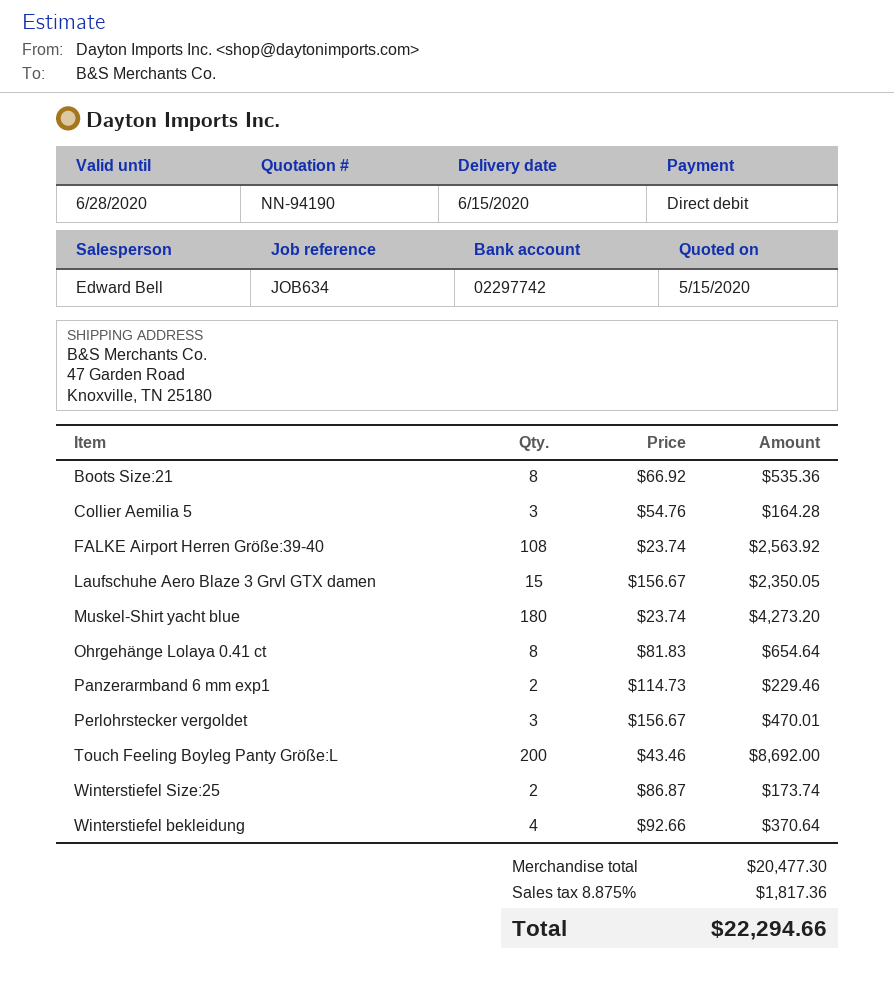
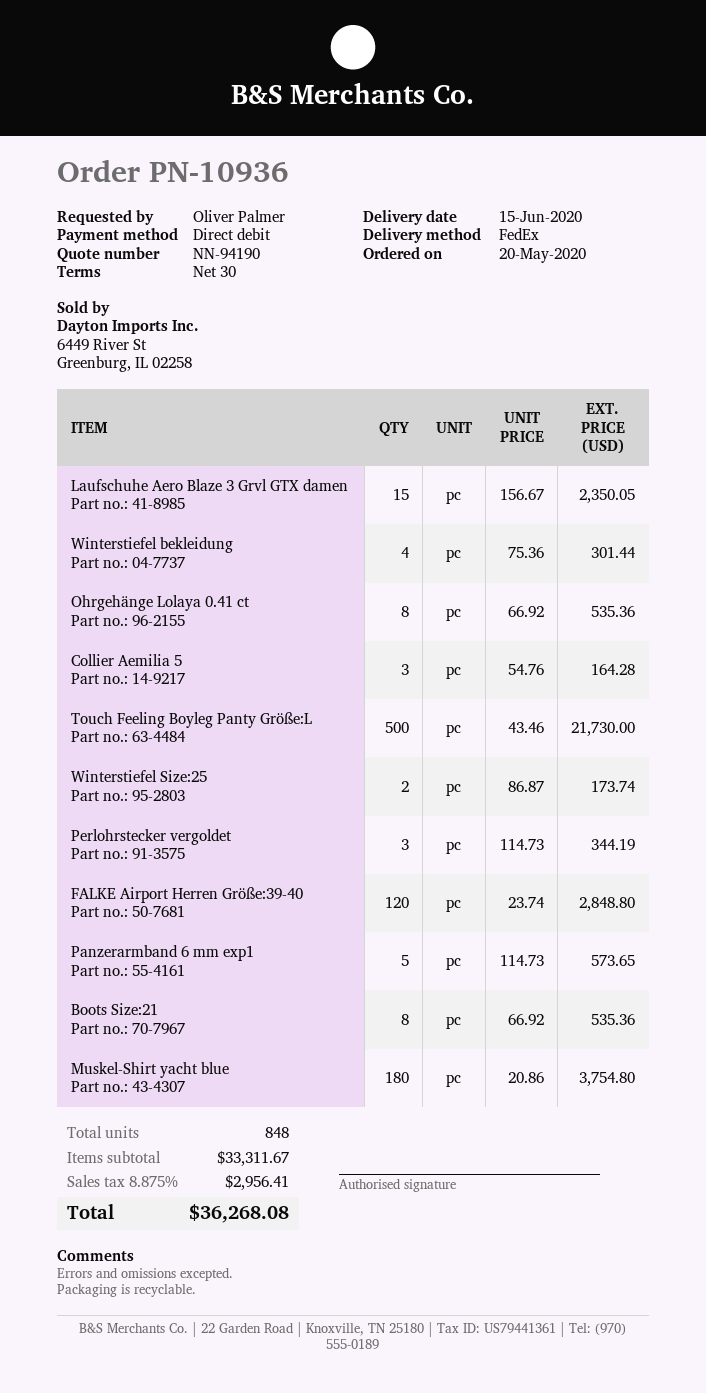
FALKE Airport Herren Größe:39-40: 108 x 23.74 = 2563.92 -> 120 x 23.74 = 2848.80
Muskel-Shirt yacht blue: 180 x 23.74 = 4273.20 -> 180 x 20.86 = 3754.80
Ohrgehänge Lolaya 0.41 ct: 8 x 81.83 = 654.64 -> 8 x 66.92 = 535.36
Panzerarmband 6 mm exp1: 2 x 114.73 = 229.46 -> 5 x 114.73 = 573.65
Perlohrstecker vergoldet: 3 x 156.67 = 470.01 -> 3 x 114.73 = 344.19
Touch Feeling Boyleg Panty Größe:L: 200 x 43.46 = 8692.00 -> 500 x 43.46 = 21730.00
Winterstiefel bekleidung: 4 x 92.66 = 370.64 -> 4 x 75.36 = 301.44
subtotal: 20477.30 -> 33311.67
tax: 8.875% = 1817.36 -> 8.875% = 2956.41
total: 22294.66 -> 36268.08

